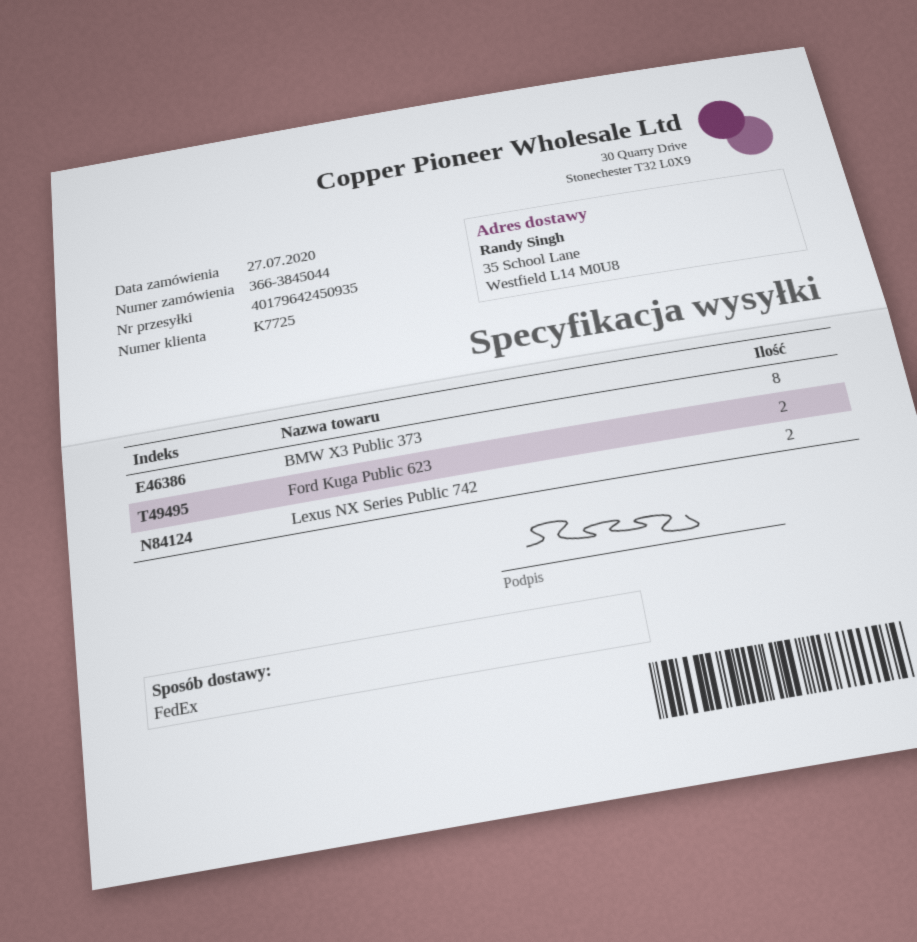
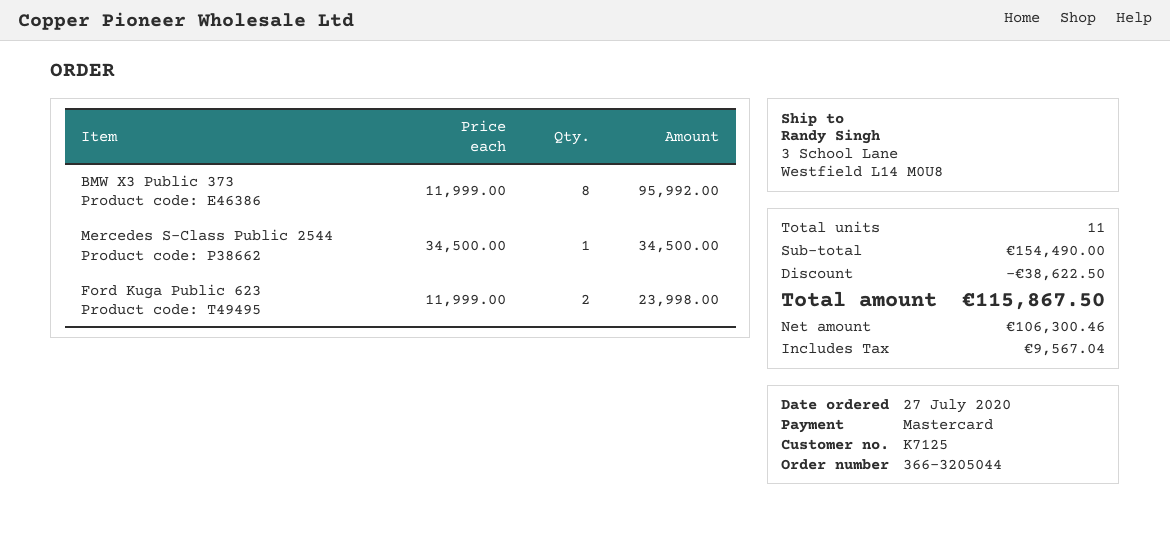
order number: 366-3845044 -> 366-3205044
customer number: K7725 -> K7125
ship to: 35 School Lane, Westfield L14 M0U8 -> 3 School Lane, Westfield L14 M0U8
Lexus NX Series Public 742: 2 -> none
Mercedes S-Class Public 2544: none -> 1

